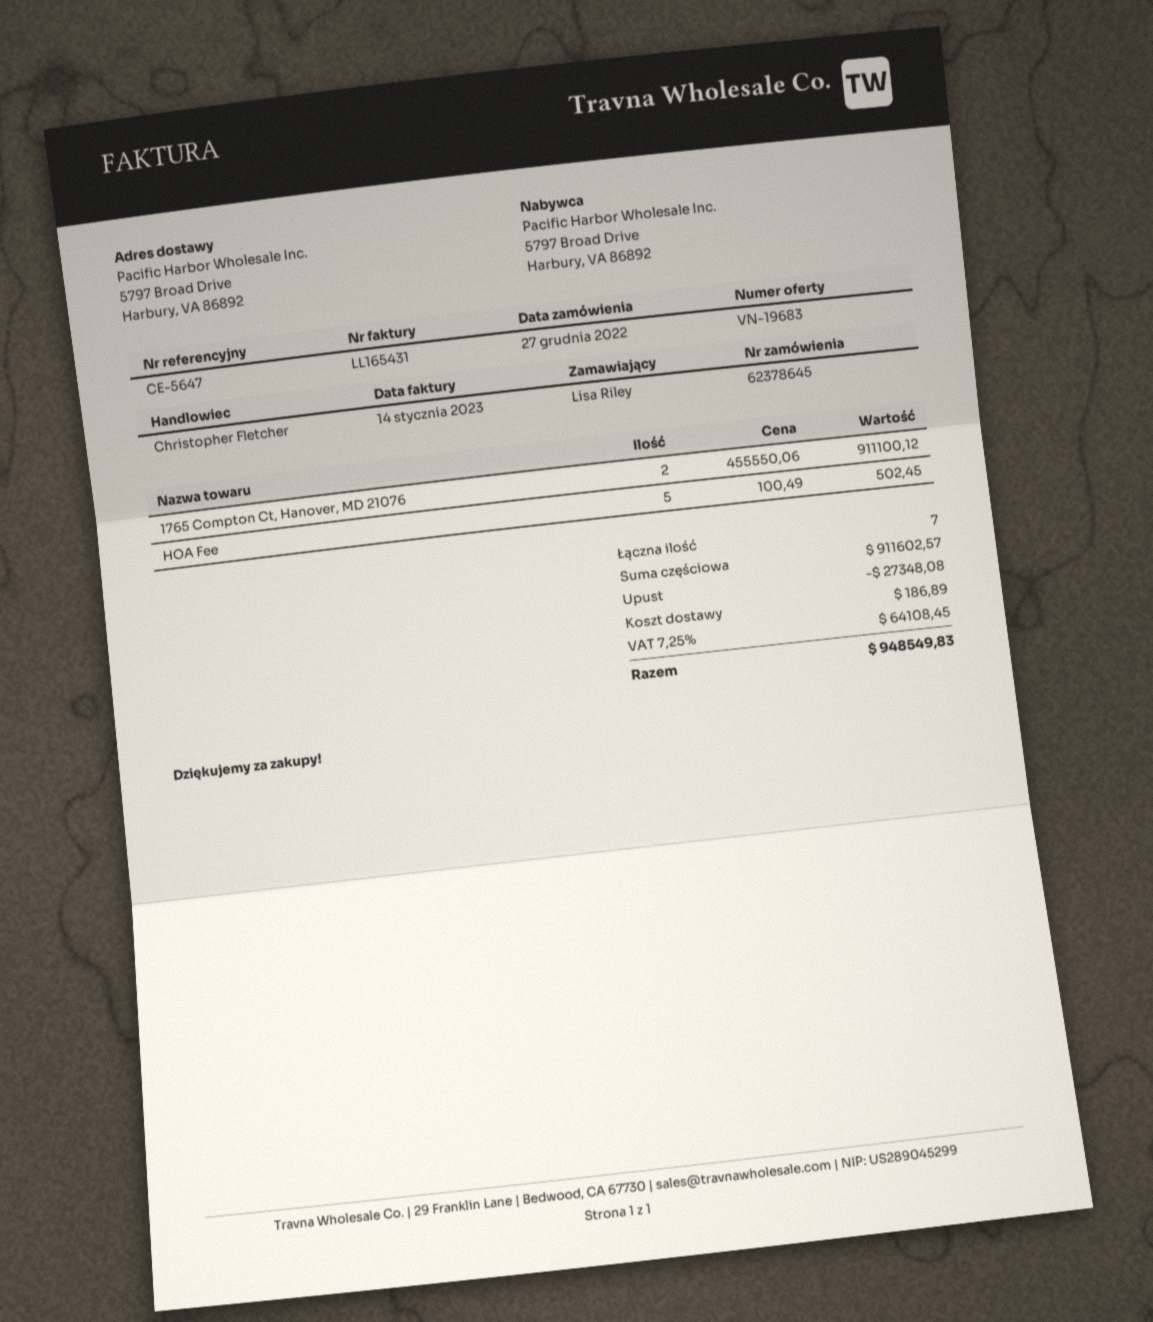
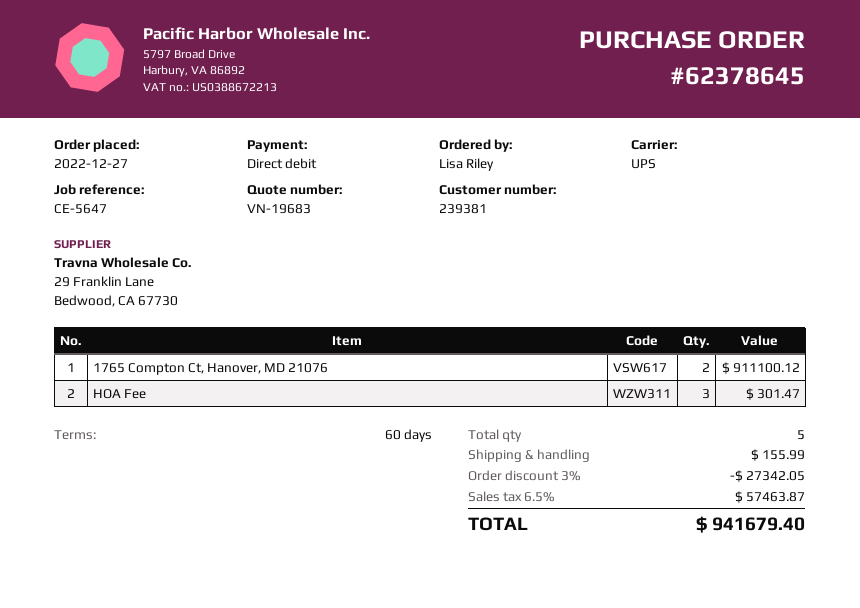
HOA Fee: 5 for 502.45 -> 3 for 301.47
total quantity: 7 -> 5
discount: 27348.08 -> 27342.05
shipping: 186.89 -> 155.99
tax: 7.25% = 64108.45 -> 6.5% = 57463.87
total: 948549.83 -> 941679.40

